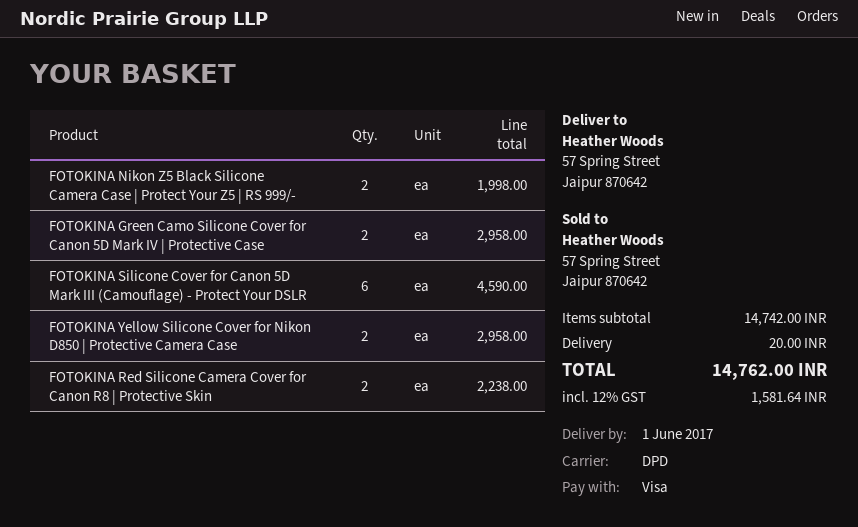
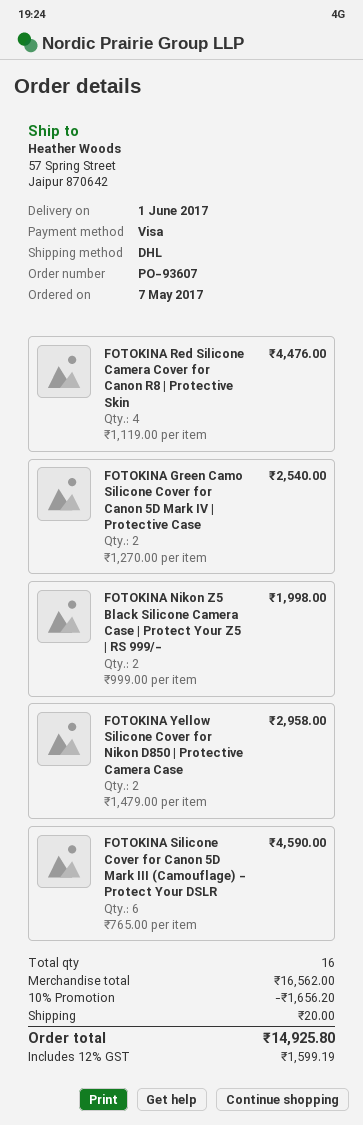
shipping method: DPD -> DHL
FOTOKINA Green Camo Silicone Cover for Canon 5D Mark IV | Protective Case: 2 for 2958.00 -> 2 for 2540.00
FOTOKINA Red Silicone Camera Cover for Canon R8 | Protective Skin: 2 for 2238.00 -> 4 for 4476.00
subtotal: 14742.00 -> 16562.00
discount: none -> 10% = 1656.20
tax: 12% = 1581.64 -> 12% = 1599.19
total: 14762.00 -> 14925.80

